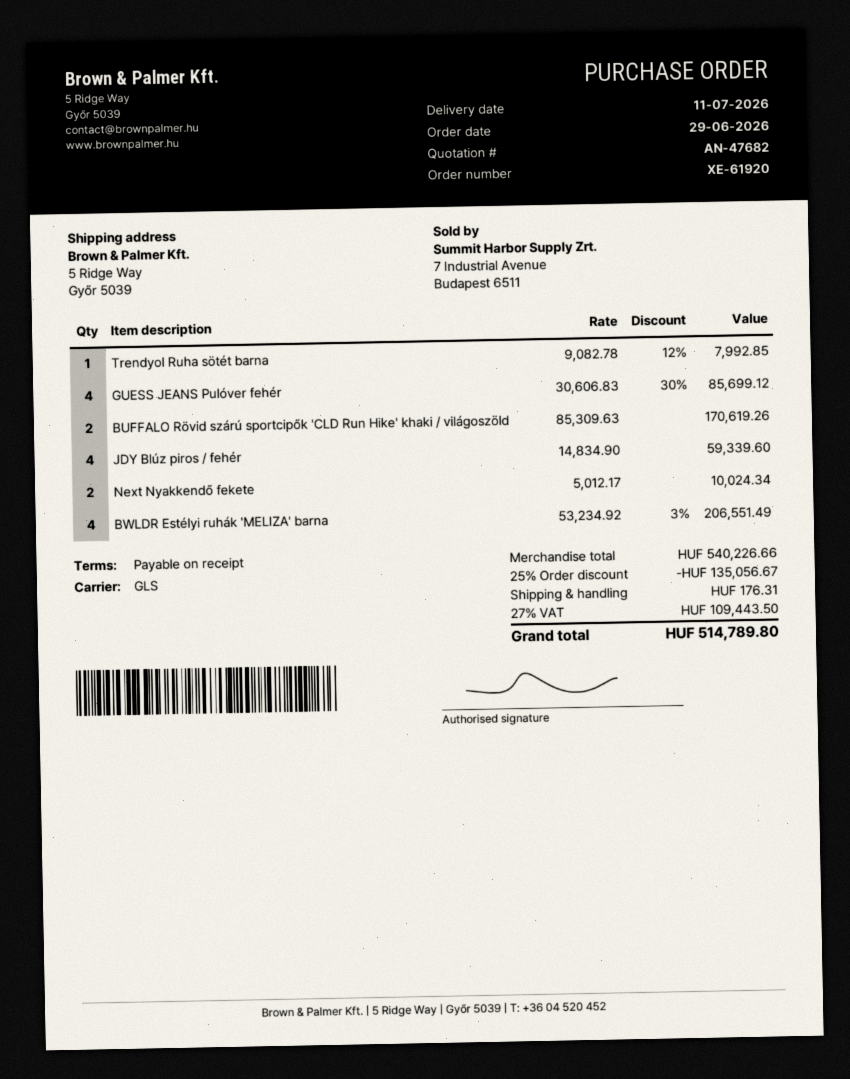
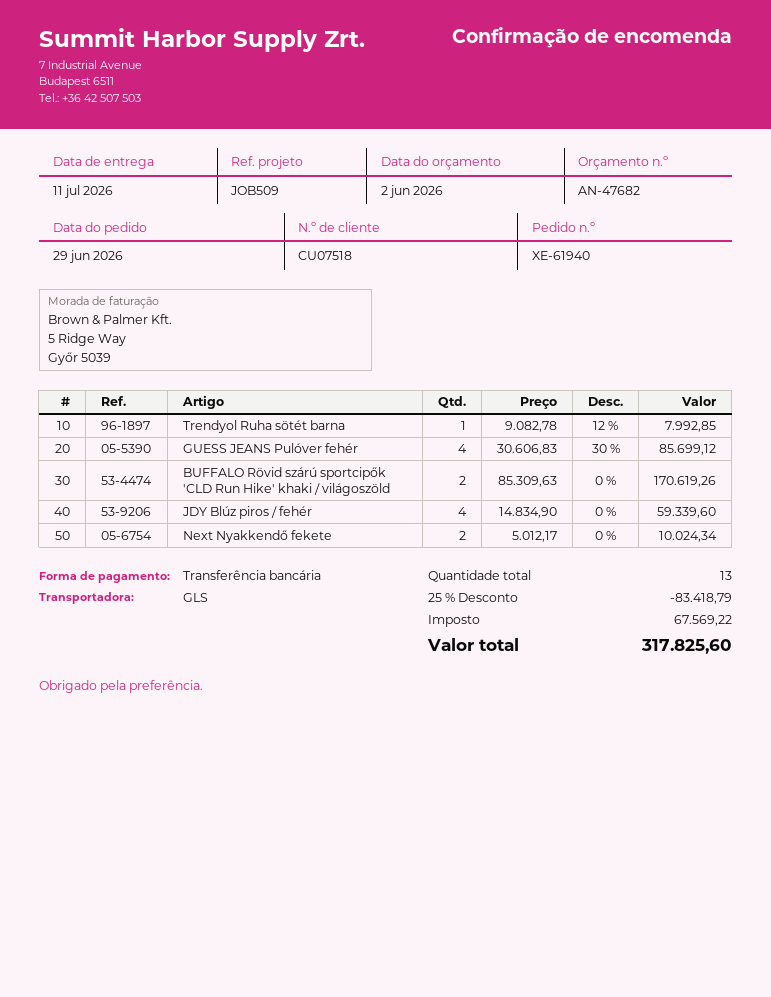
order number: XE-61920 -> XE-61940
BWLDR Estélyi ruhák 'MELIZA' barna: 4 x 53234.92 - 3% = 206551.49 -> none
discount: 25% = 135056.67 -> 25% = 83418.79
shipping: 176.31 -> none
tax: 109443.50 -> 67569.22
total: 514789.80 -> 317825.60

